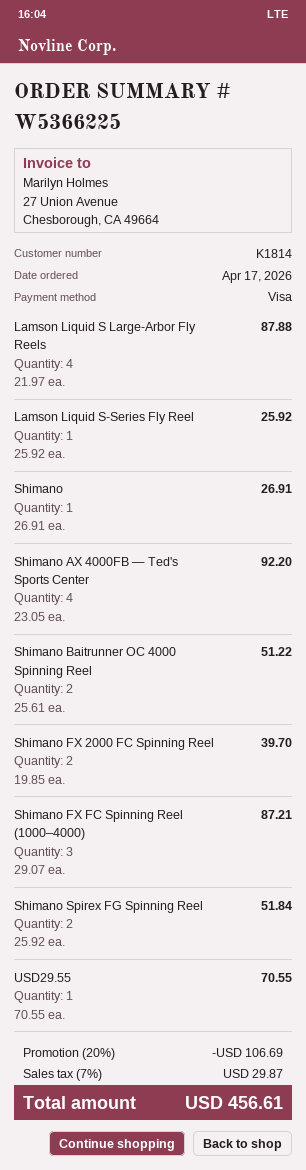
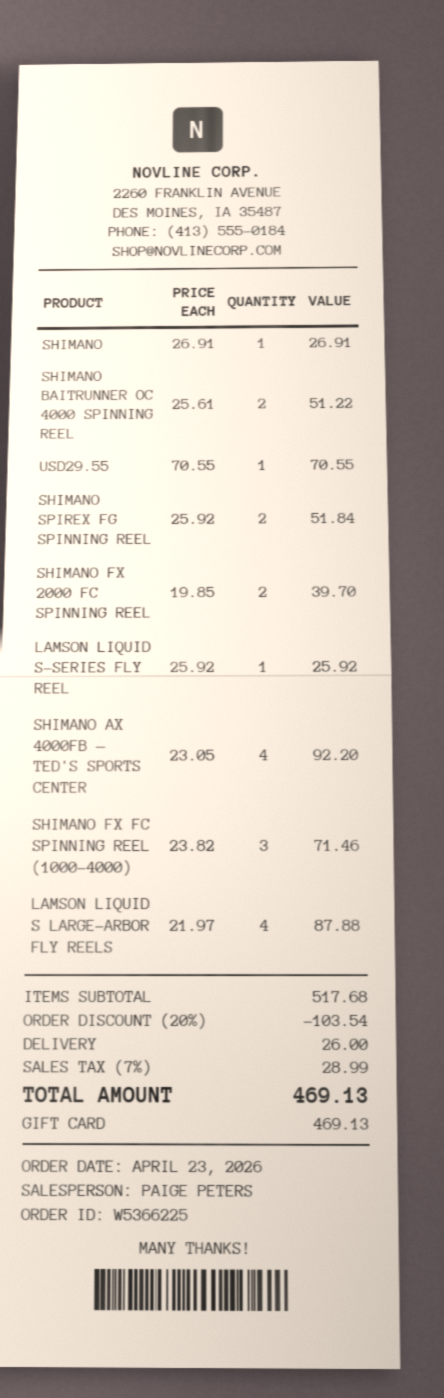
order date: 2026-04-17 -> 2026-04-23
payment method: Visa -> gift card
Shimano FX FC Spinning Reel (1000–4000): 3 x 29.07 = 87.21 -> 3 x 23.82 = 71.46
discount: 20% = 106.69 -> 20% = 103.54
shipping: none -> 26.00
tax: 7% = 29.87 -> 7% = 28.99
total: 456.61 -> 469.13

